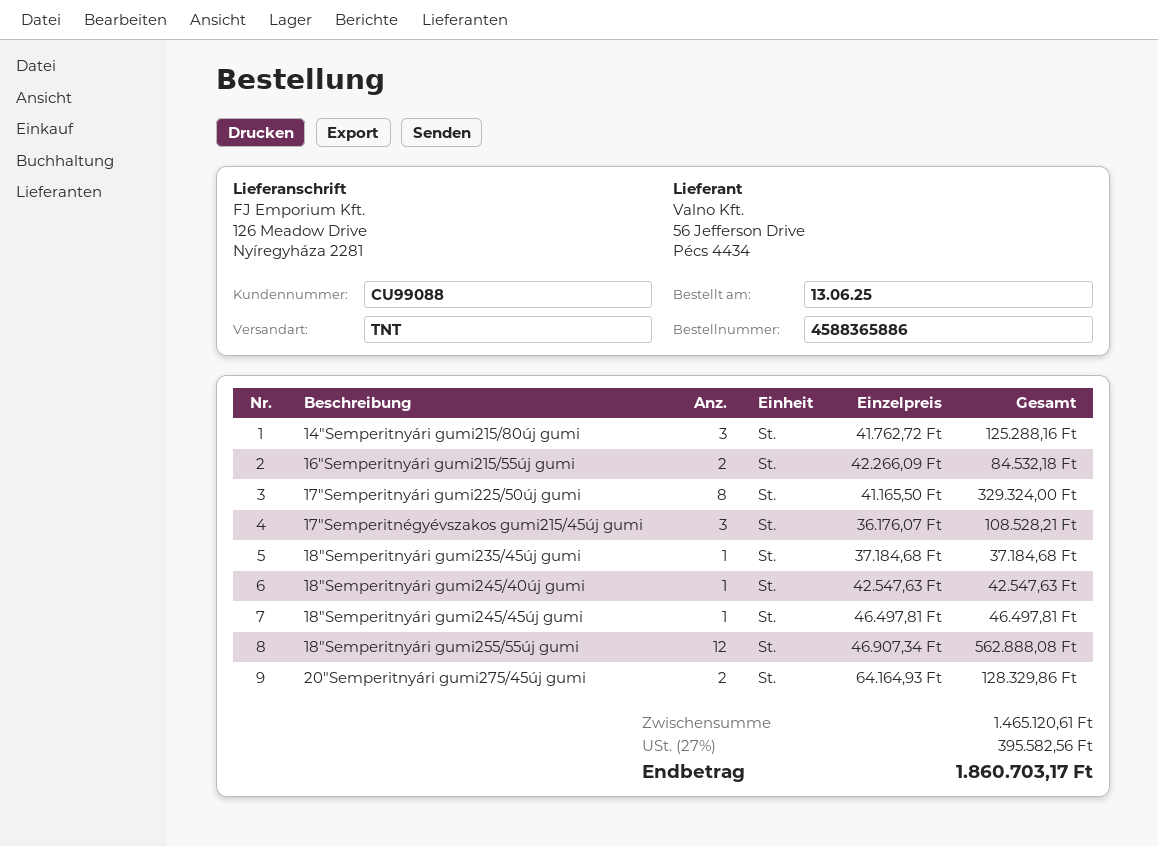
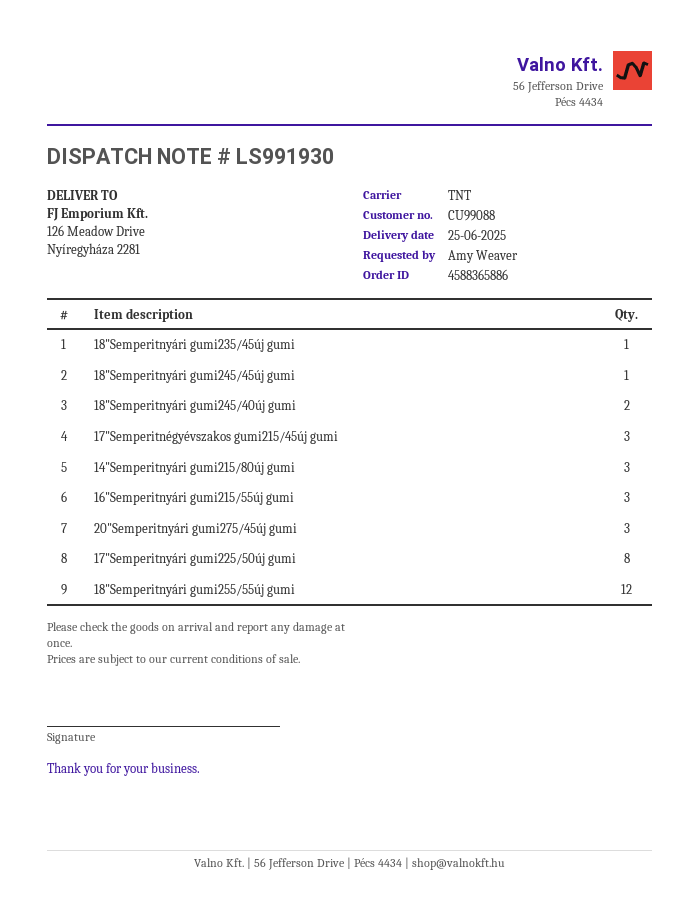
16"Semperitnyári gumi215/55új gumi: 2 -> 3
18"Semperitnyári gumi245/40új gumi: 1 -> 2
20"Semperitnyári gumi275/45új gumi: 2 -> 3

